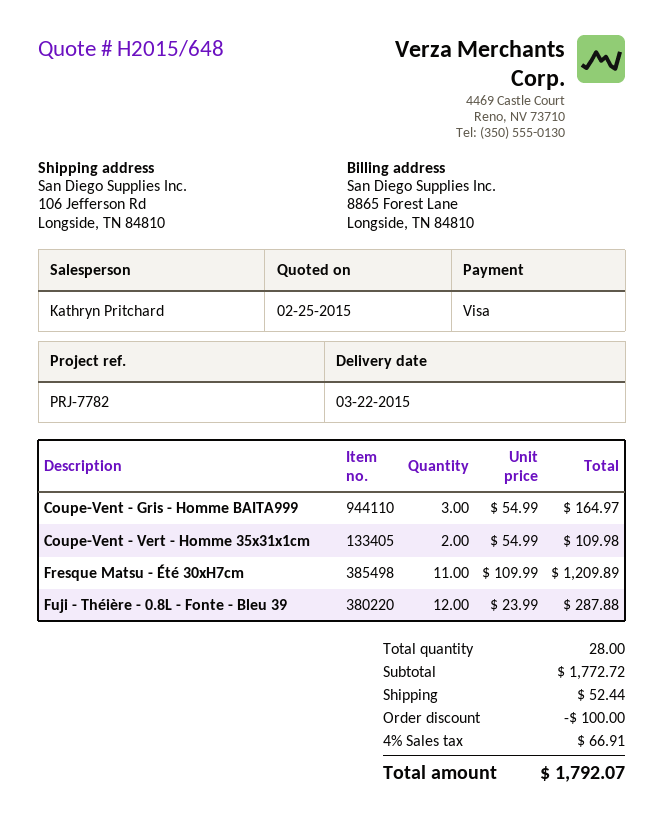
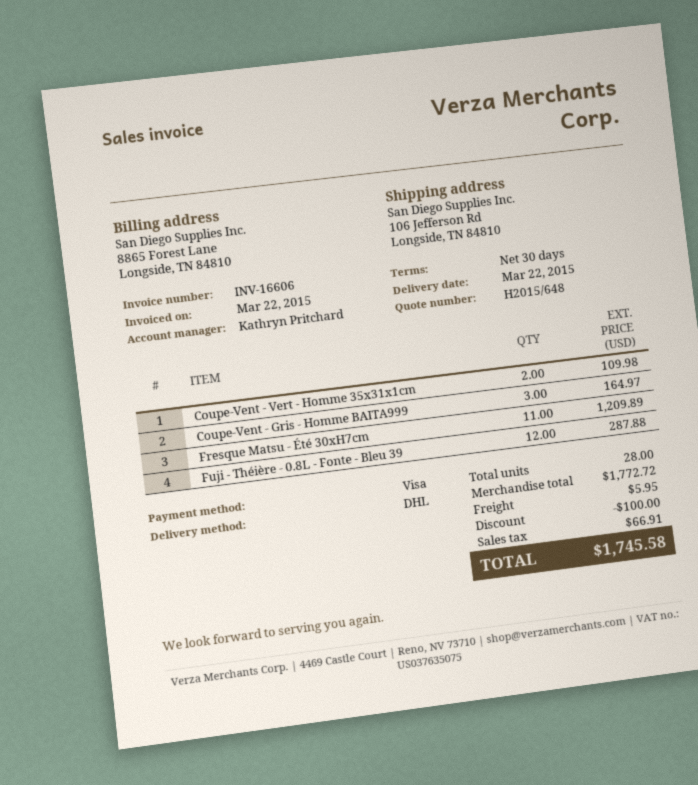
shipping: 52.44 -> 5.95
total: 1792.07 -> 1745.58

